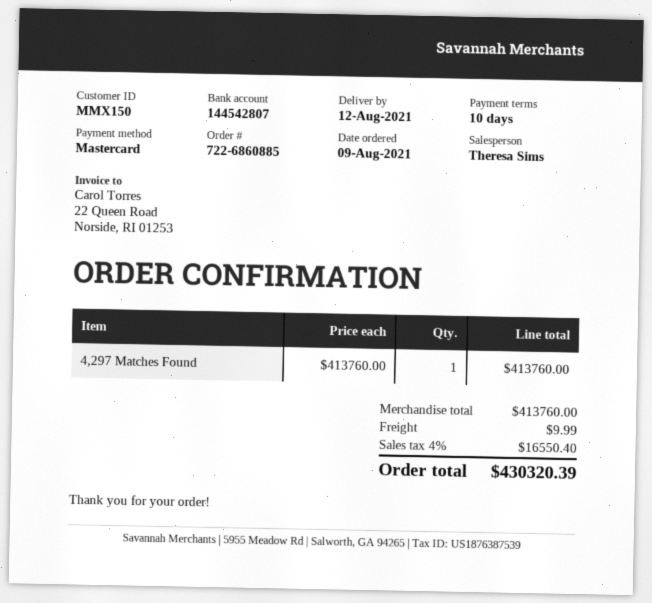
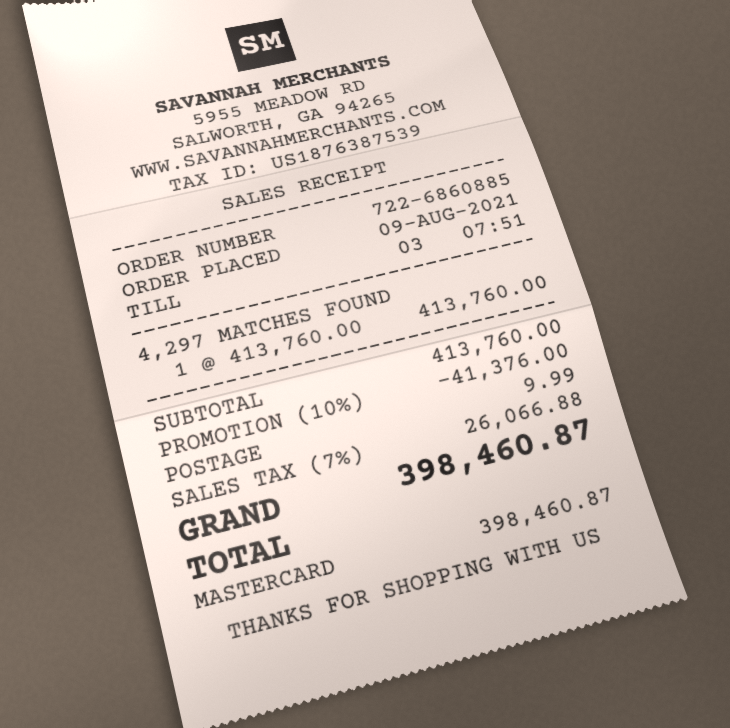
discount: none -> 10% = 41376.00
tax: 4% = 16550.40 -> 7% = 26066.88
total: 430320.39 -> 398460.87

